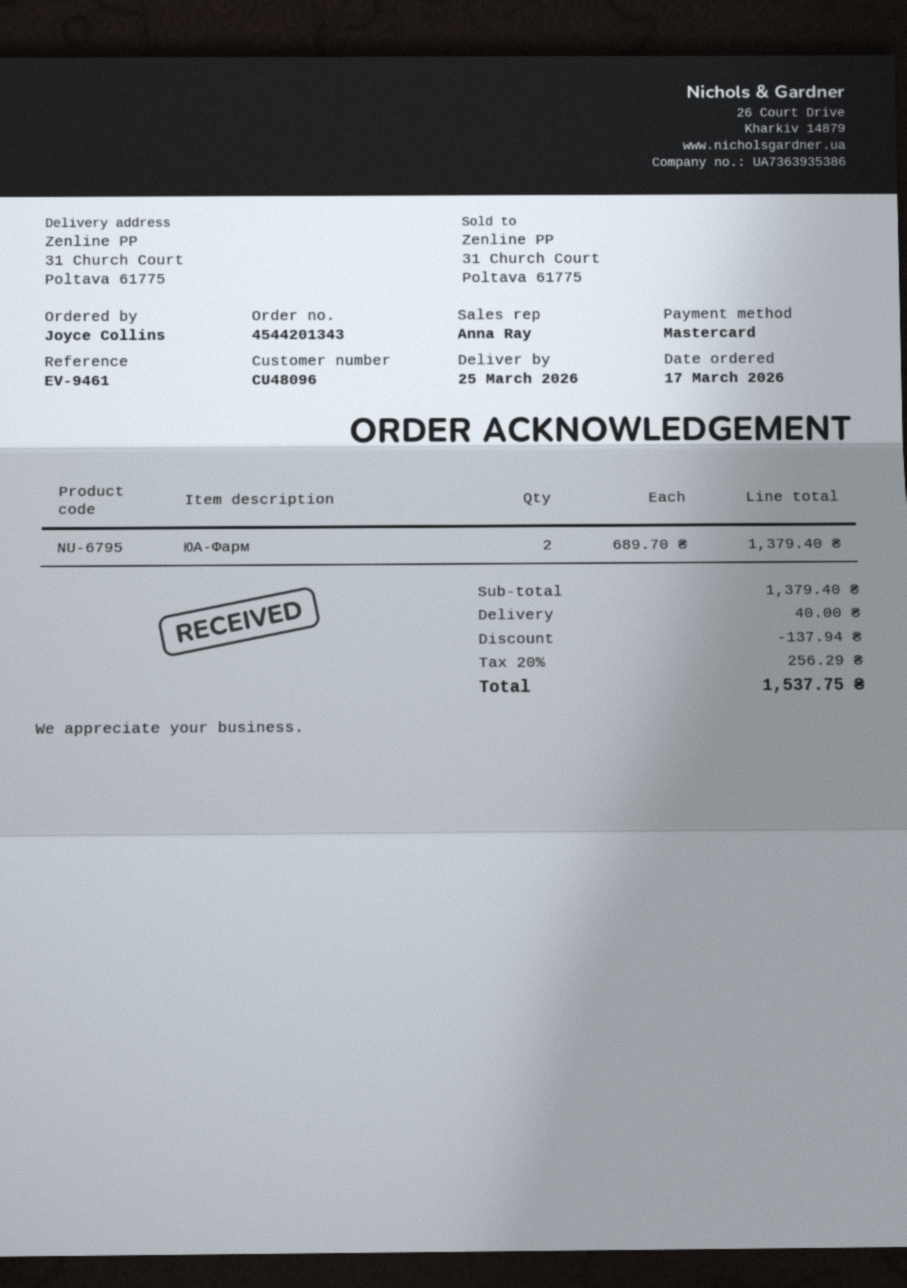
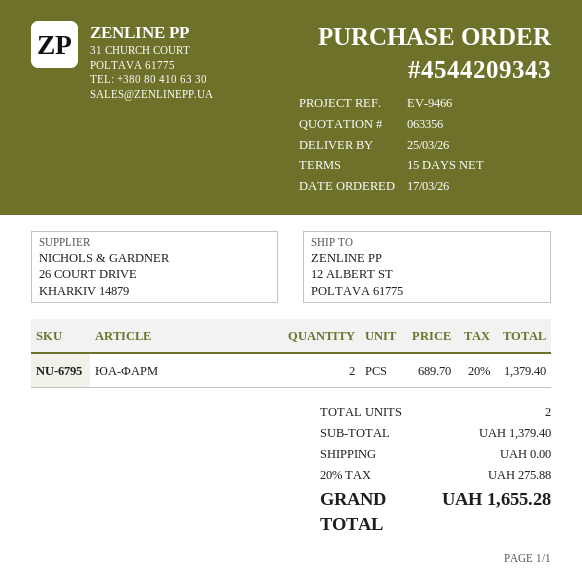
order number: 4544201343 -> 4544209343
reference: EV-9461 -> EV-9466
ship to: 31 Church Court, Poltava 61775 -> 12 ALBERT ST, POLTAVA 61775
discount: 137.94 -> none
shipping: 40.00 -> 0.00
tax: 20% = 256.29 -> 20% = 275.88
total: 1537.75 -> 1655.28

